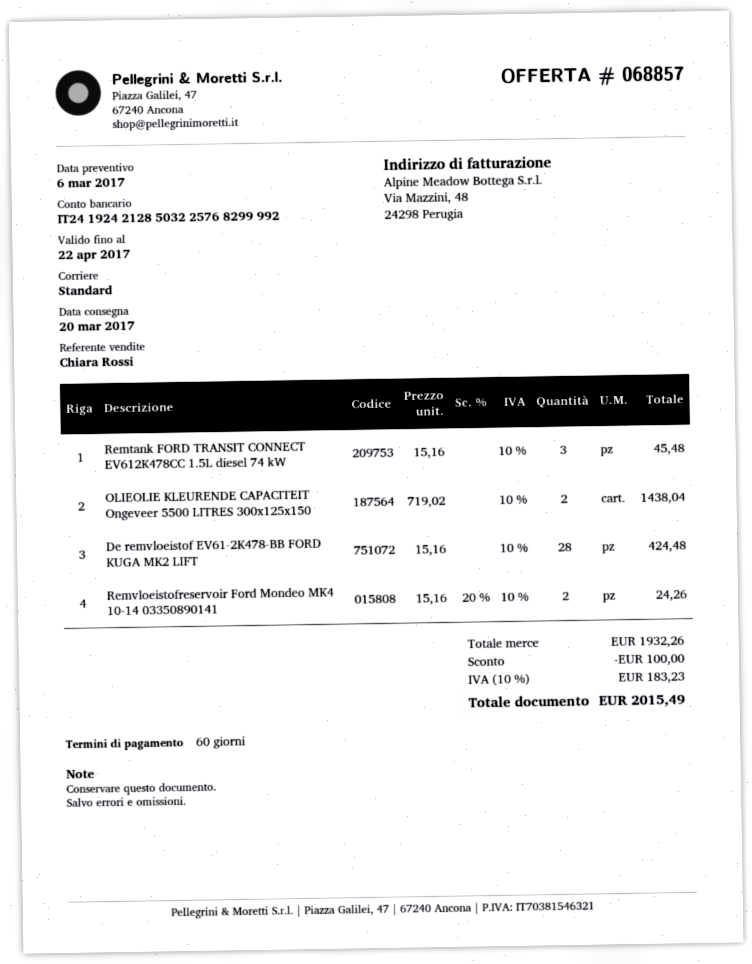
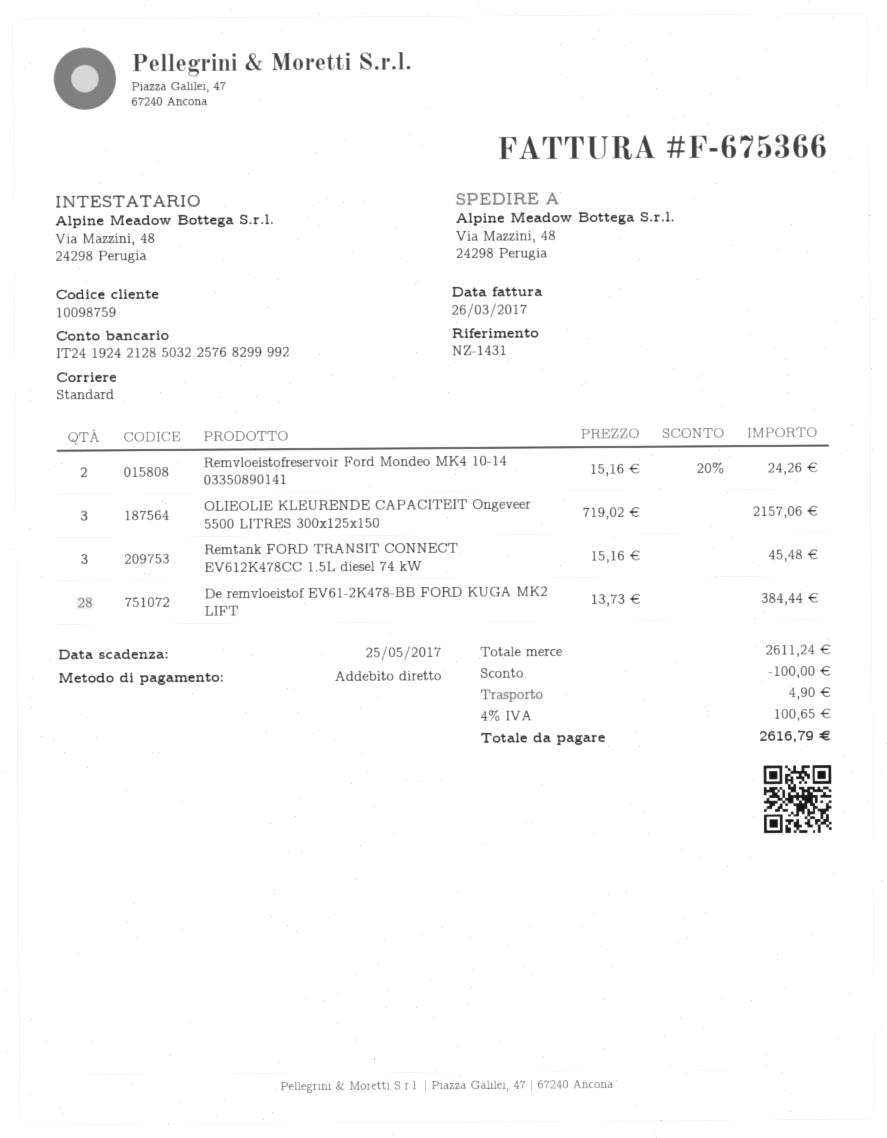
OLIEOLIE KLEURENDE CAPACITEIT Ongeveer 5500 LITRES 300x125x150: 2 x 719.02 = 1438.04 -> 3 x 719.02 = 2157.06
De remvloeistof EV61-2K478-BB FORD KUGA MK2 LIFT: 28 x 15.16 = 424.48 -> 28 x 13.73 = 384.44
subtotal: 1932.26 -> 2611.24
shipping: none -> 4.90
tax: 10% = 183.23 -> 4% = 100.65
total: 2015.49 -> 2616.79

